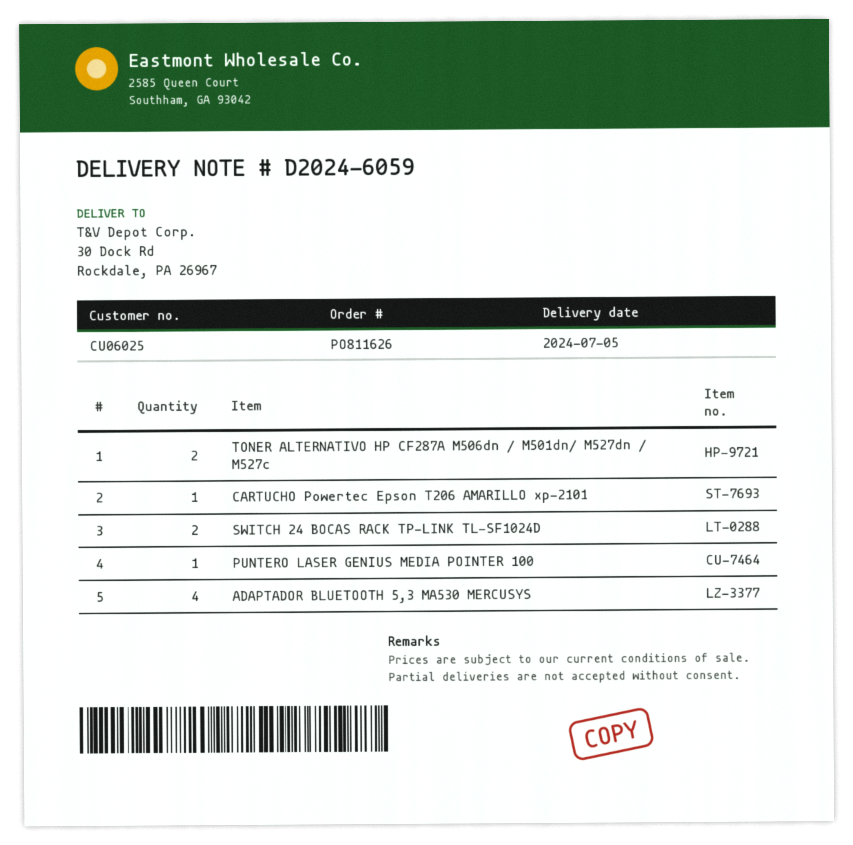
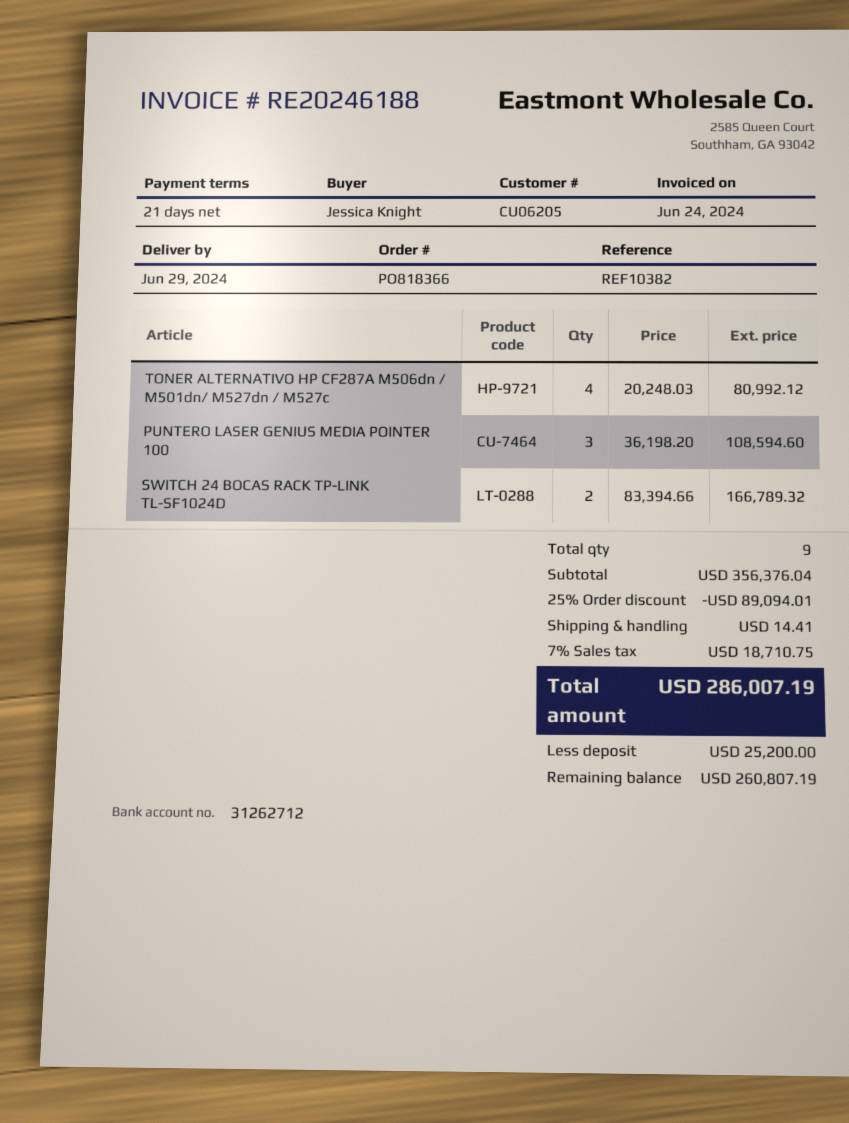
order number: PO811626 -> PO818366
delivery date: 2024-07-05 -> 2024-06-29
customer number: CU06025 -> CU06205
TONER ALTERNATIVO HP CF287A M506dn / M501dn/ M527dn / M527c: 2 -> 4
CARTUCHO Powertec Epson T206 AMARILLO xp-2101: 1 -> none
PUNTERO LASER GENIUS MEDIA POINTER 100: 1 -> 3
ADAPTADOR BLUETOOTH 5,3 MA530 MERCUSYS: 4 -> none

